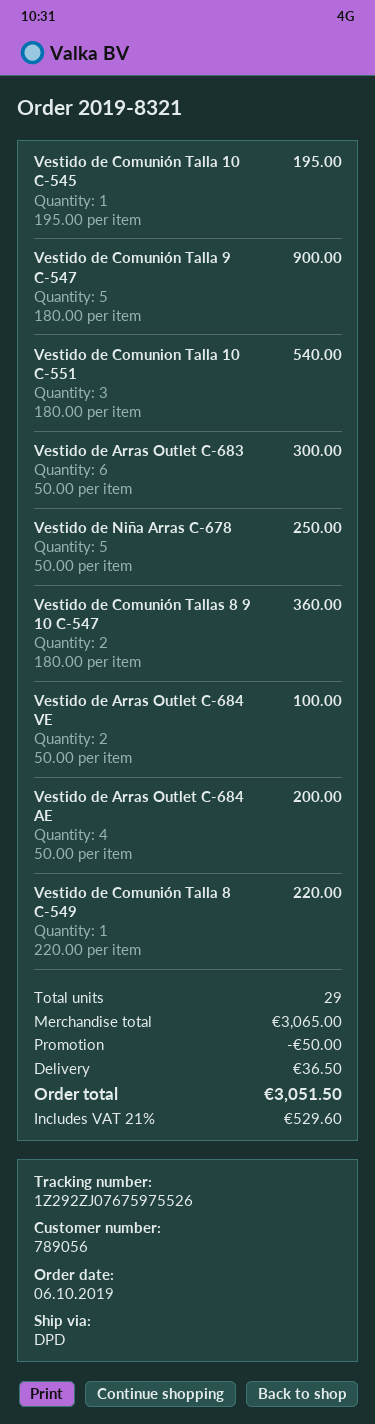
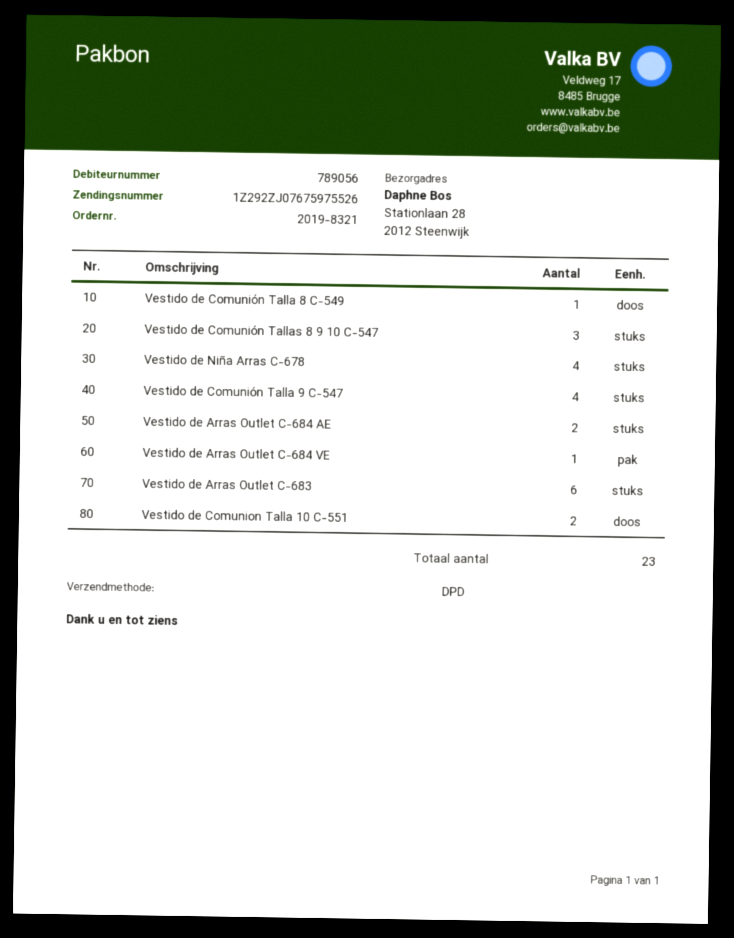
Vestido de Comunión Talla 10 C-545: 1 -> none
Vestido de Comunión Talla 9 C-547: 5 -> 4
Vestido de Comunion Talla 10 C-551: 3 -> 2
Vestido de Niña Arras C-678: 5 -> 4
Vestido de Comunión Tallas 8 9 10 C-547: 2 -> 3
Vestido de Arras Outlet C-684 VE: 2 -> 1
Vestido de Arras Outlet C-684 AE: 4 -> 2
total quantity: 29 -> 23

